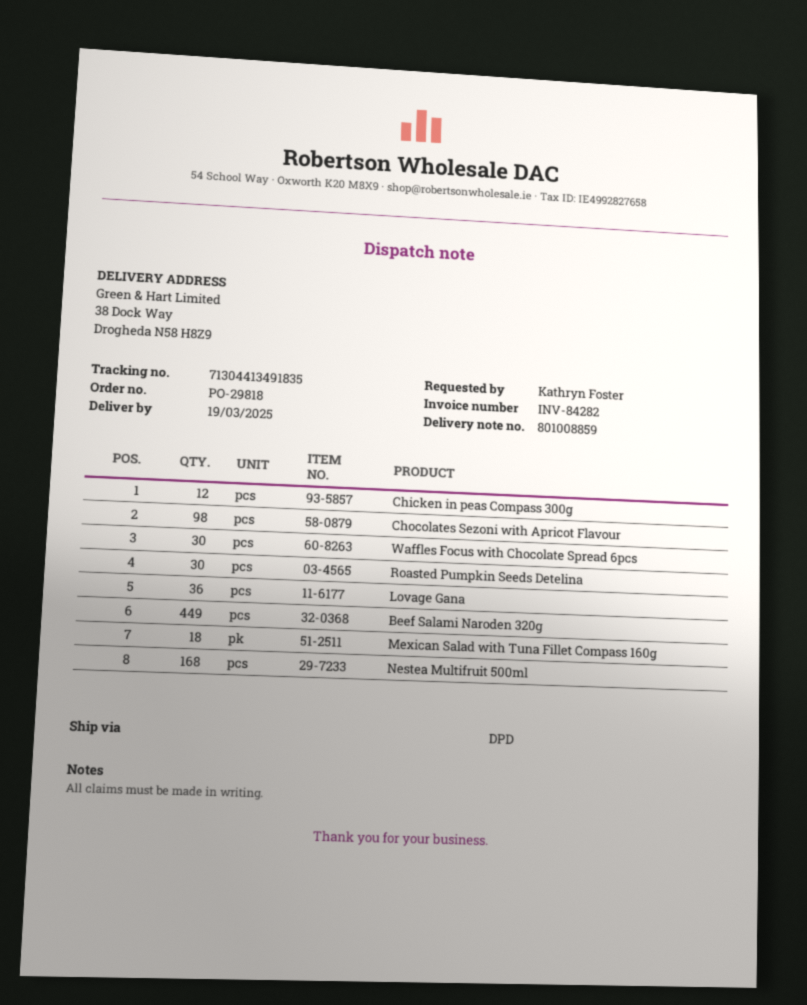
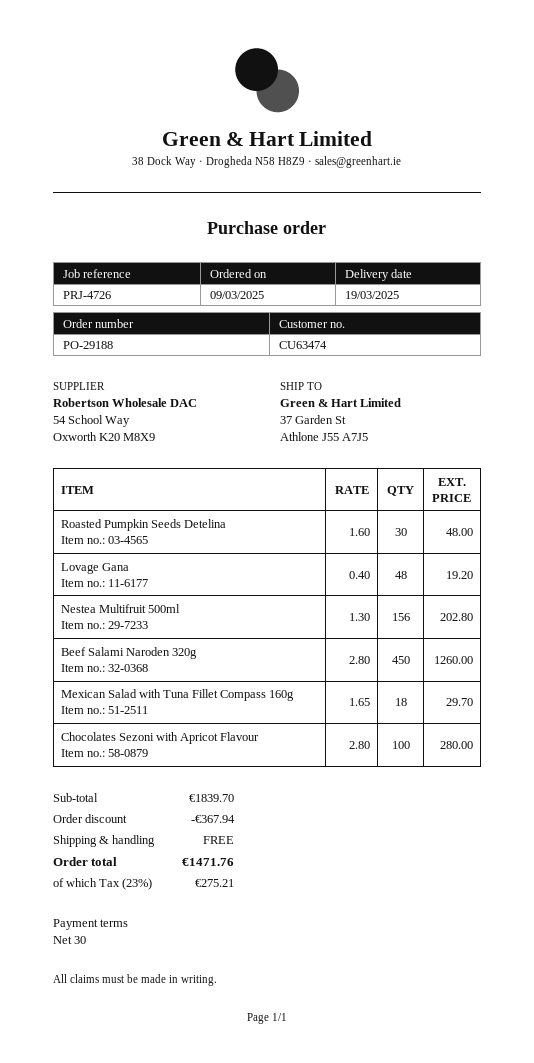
order number: PO-29818 -> PO-29188
ship to: 38 Dock Way, Drogheda N58 H8Z9 -> 37 Garden St, Athlone J55 A7J5
Chicken in peas Compass 300g: 12 -> none
Chocolates Sezoni with Apricot Flavour: 98 -> 100
Waffles Focus with Chocolate Spread 6pcs: 30 -> none
Lovage Gana: 36 -> 48
Beef Salami Naroden 320g: 449 -> 450
Nestea Multifruit 500ml: 168 -> 156

